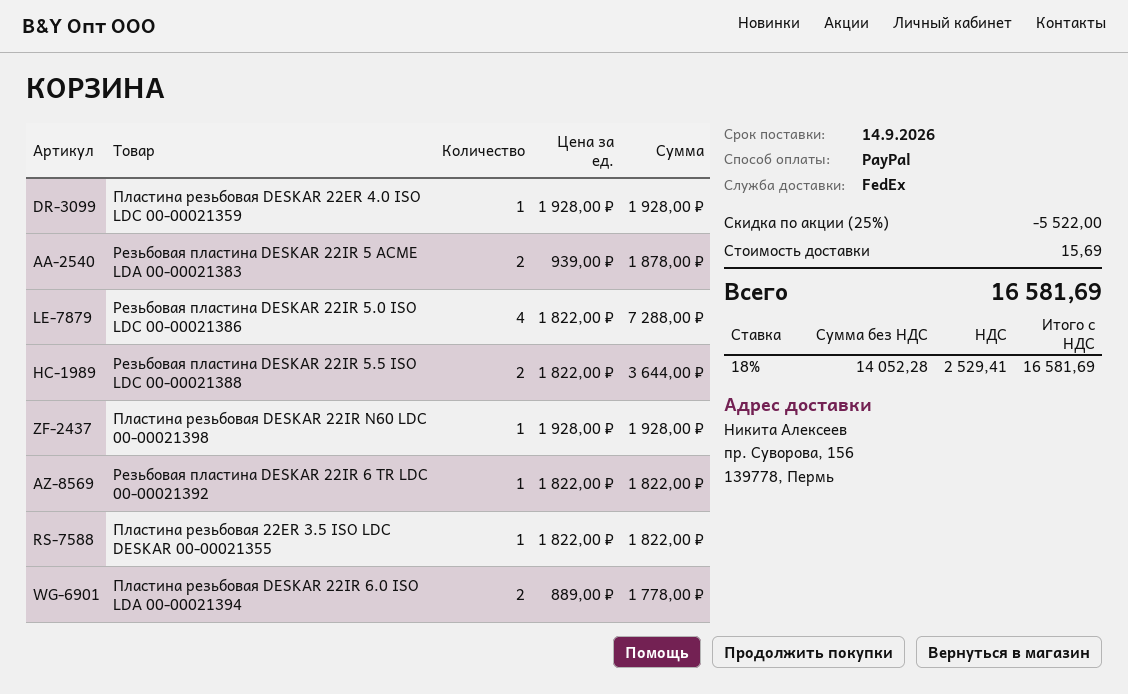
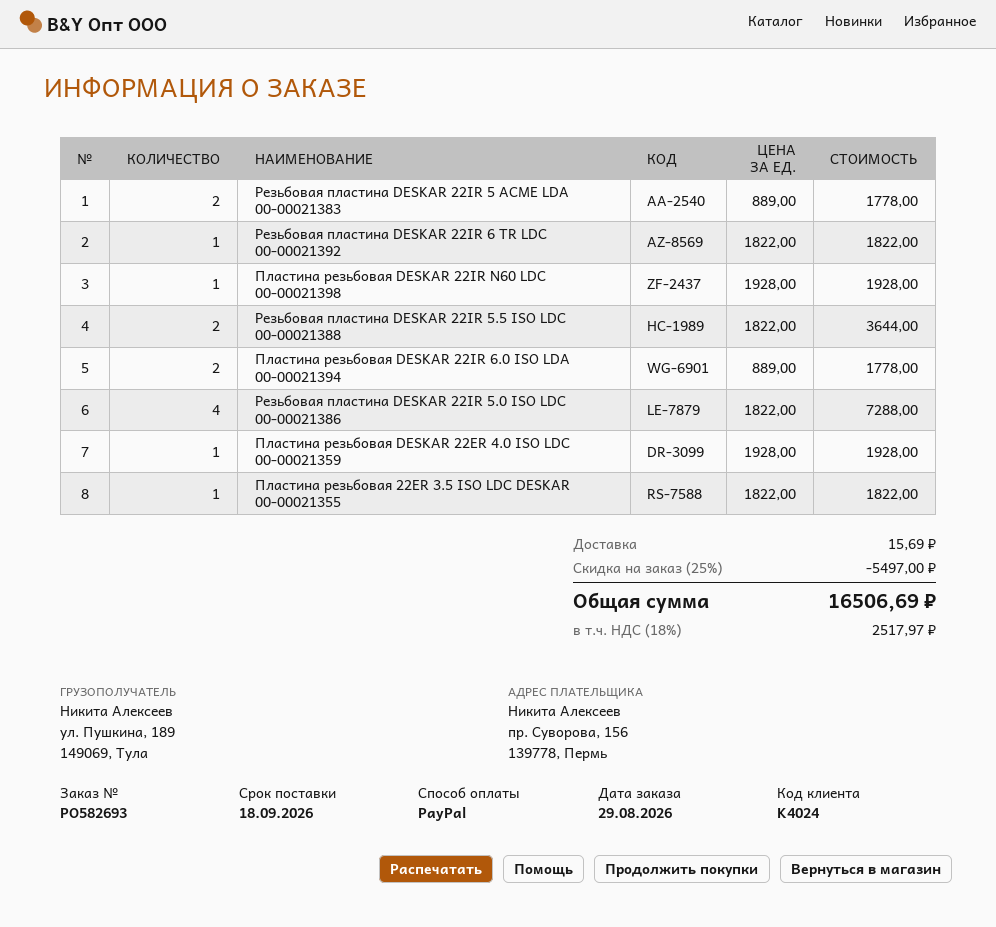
delivery date: 2026-09-14 -> 2026-09-18
ship to: пр. Суворова, 156, 139778, Пермь -> ул. Пушкина, 189, 149069, Тула
Резьбовая пластина DESKAR 22IR 5 ACME LDA 00-00021383: 2 x 939.00 = 1878.00 -> 2 x 889.00 = 1778.00
discount: 25% = 5522.00 -> 25% = 5497.00
tax: 18% = 2529.41 -> 18% = 2517.97
total: 16581.69 -> 16506.69

